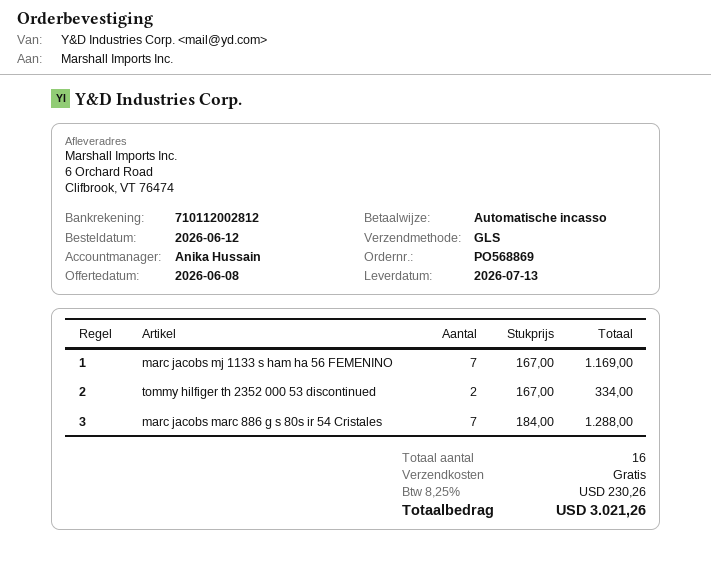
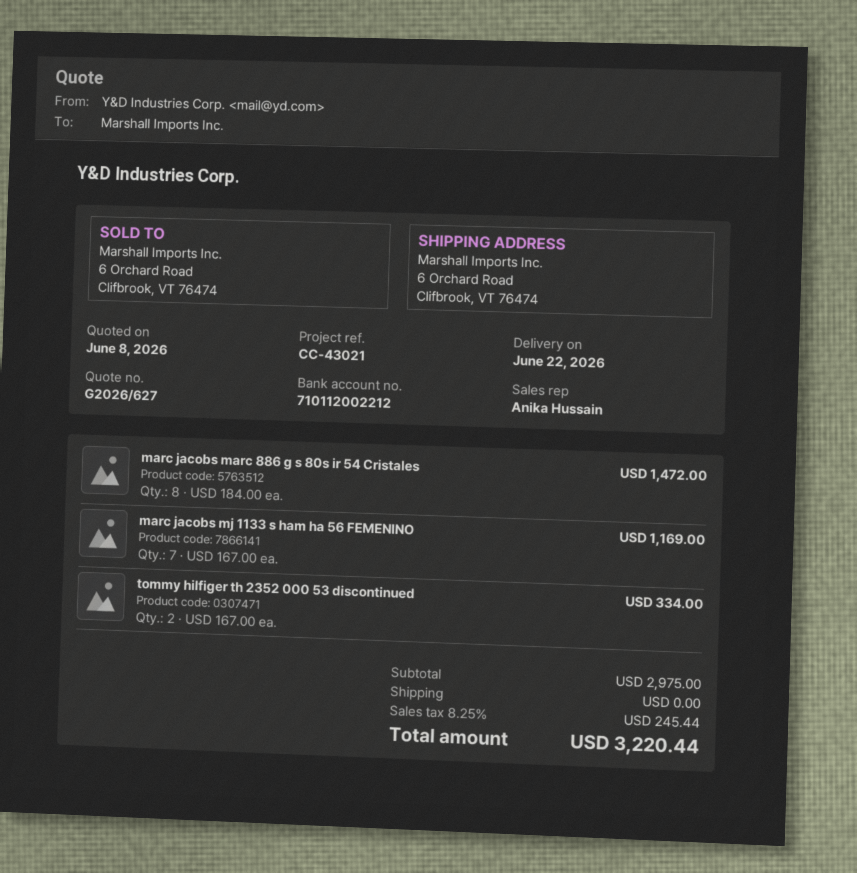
delivery date: 2026-07-13 -> 2026-06-22
bank account: 710112002812 -> 710112002212
marc jacobs marc 886 g s 80s ir 54 Cristales: 7 x 184.00 = 1288.00 -> 8 x 184.00 = 1472.00
tax: 8.25% = 230.26 -> 8.25% = 245.44
total: 3021.26 -> 3220.44

